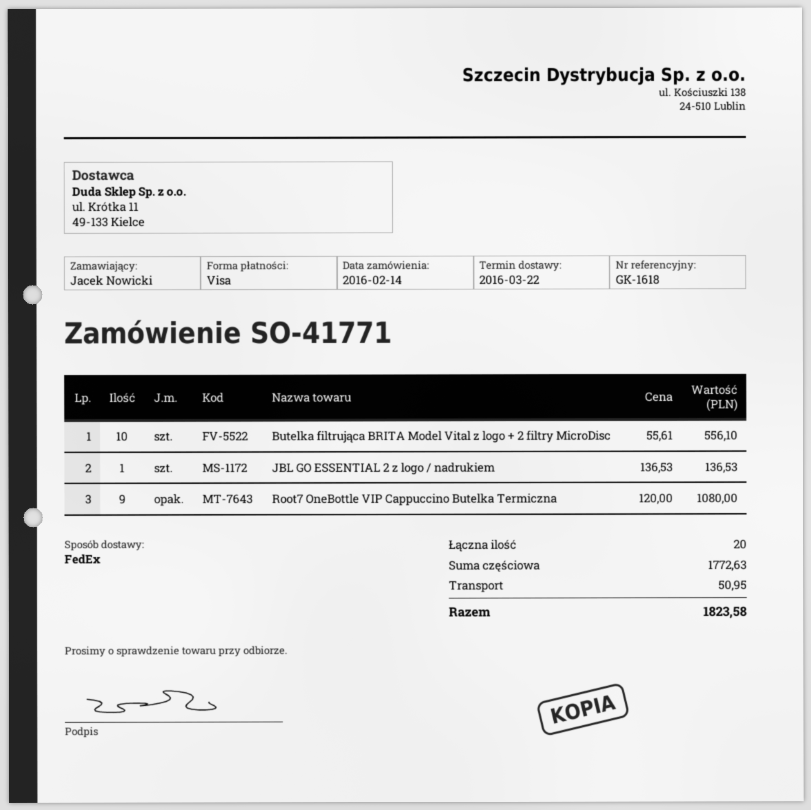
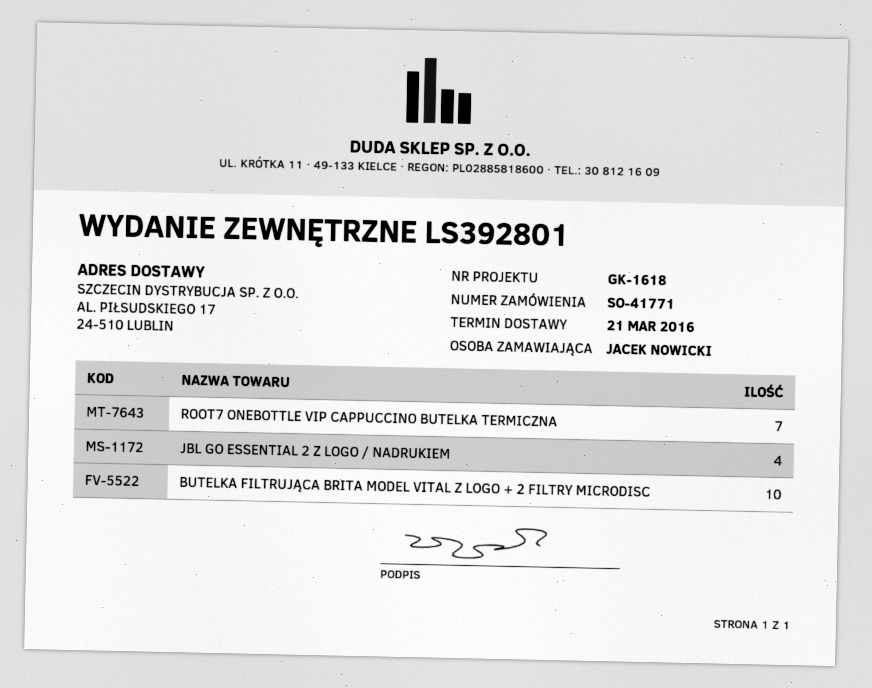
delivery date: 2016-03-22 -> 2016-03-21
JBL GO ESSENTIAL 2 z logo / nadrukiem: 1 -> 4
Root7 OneBottle VIP Cappuccino Butelka Termiczna: 9 -> 7

